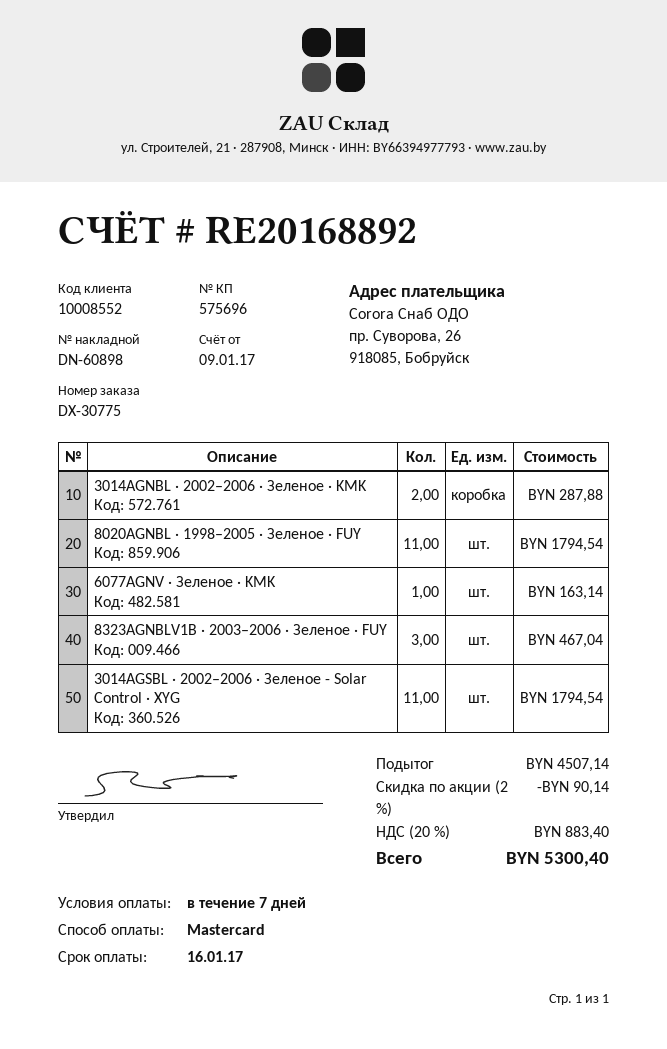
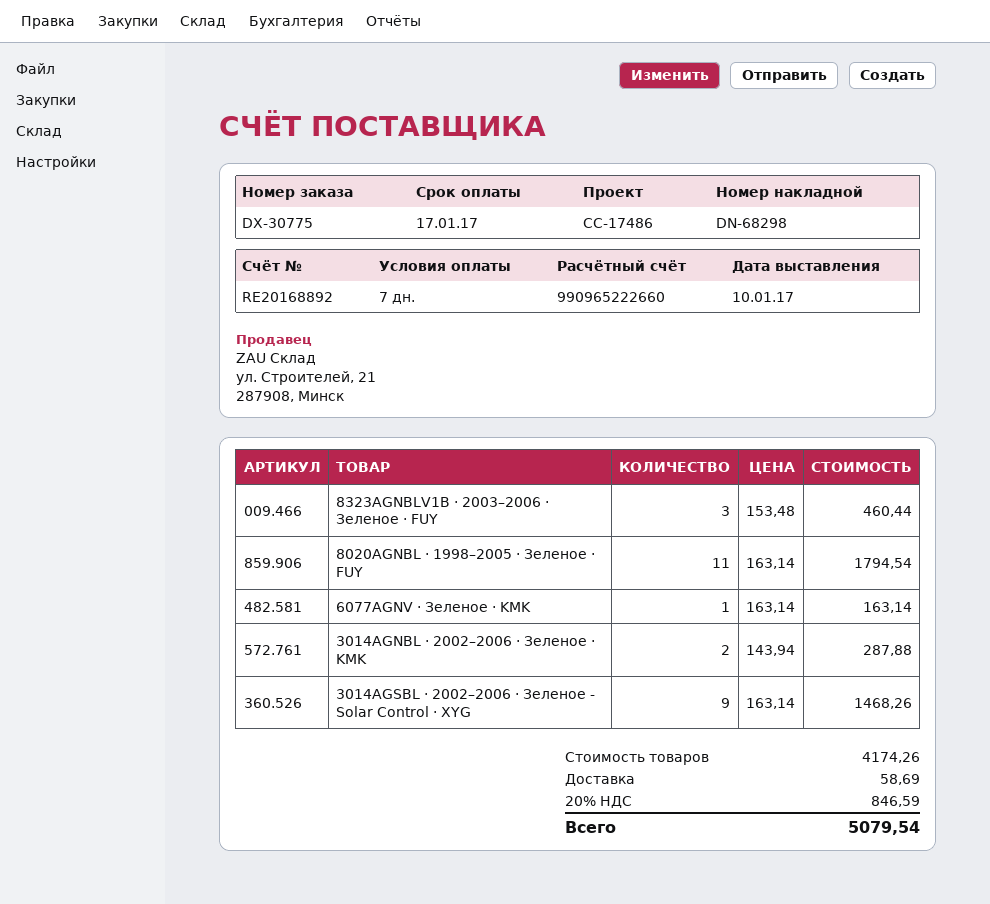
delivery note number: DN-60898 -> DN-68298
invoice date: 2017-01-09 -> 2017-01-10
due date: 2017-01-16 -> 2017-01-17
8323AGNBLV1B · 2003–2006 · Зеленое · FUY: 3 for 467.04 -> 3 for 460.44
3014AGSBL · 2002–2006 · Зеленое - Solar Control · XYG: 11 for 1794.54 -> 9 for 1468.26
subtotal: 4507.14 -> 4174.26
discount: 2% = 90.14 -> none
shipping: none -> 58.69
tax: 20% = 883.40 -> 20% = 846.59
total: 5300.40 -> 5079.54

